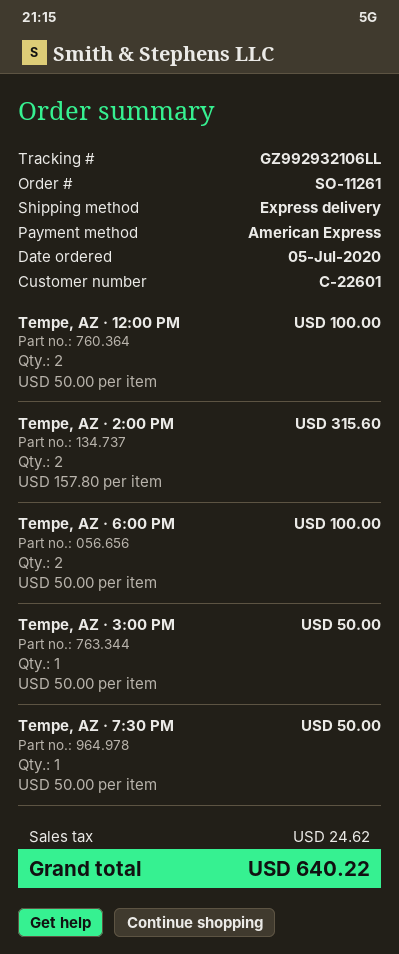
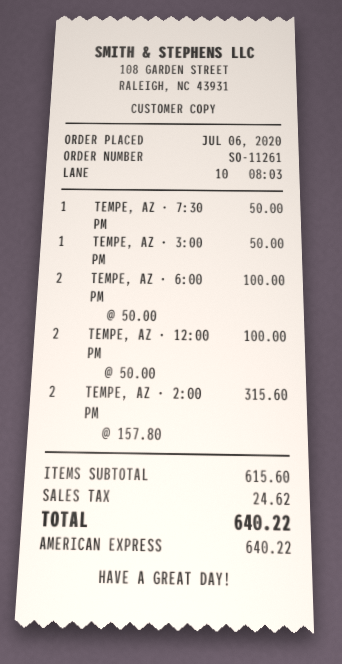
order date: 2020-07-05 -> 2020-07-06

